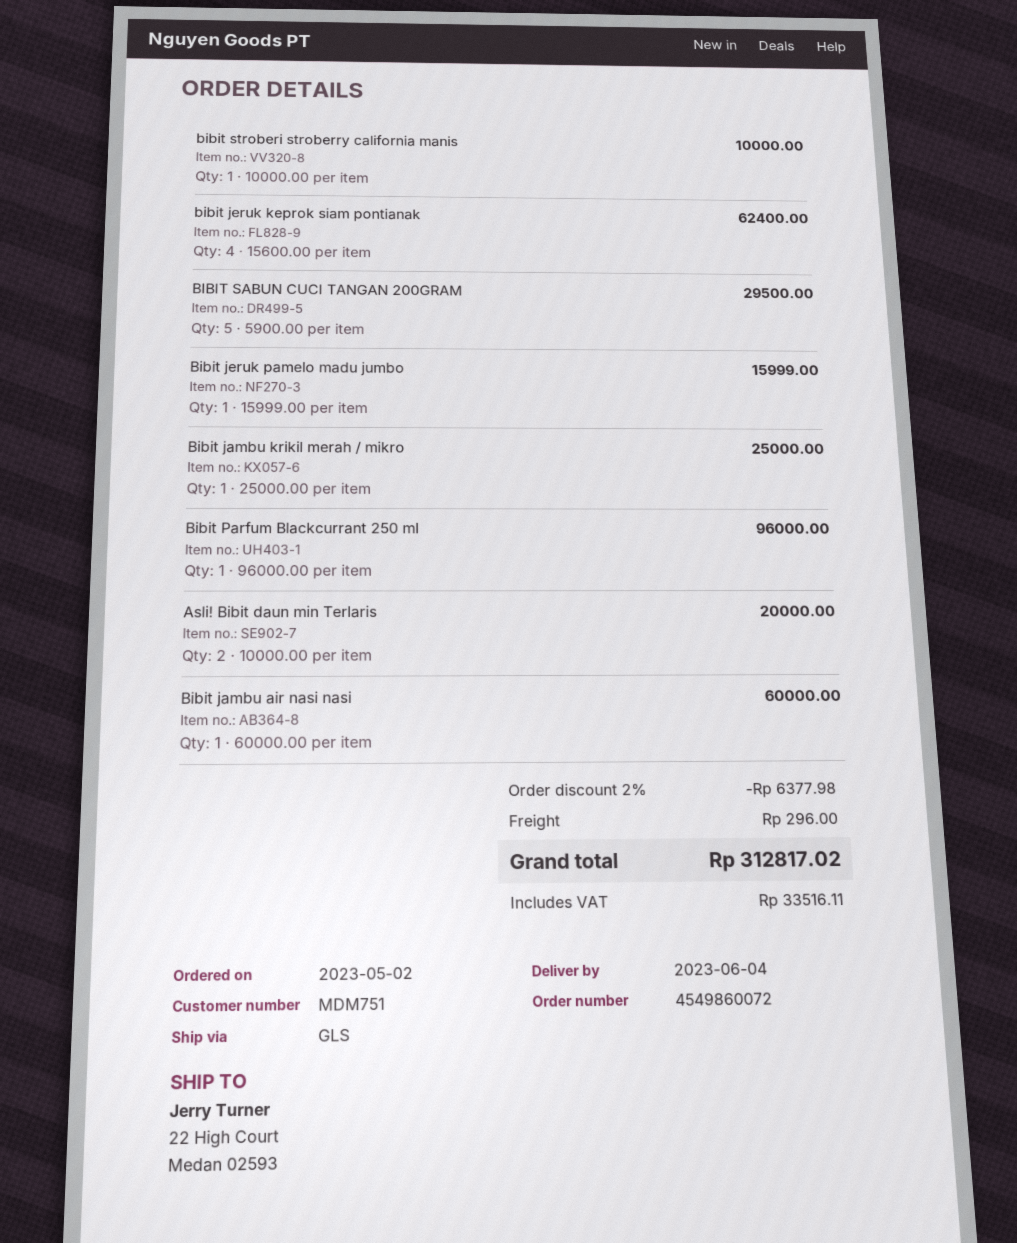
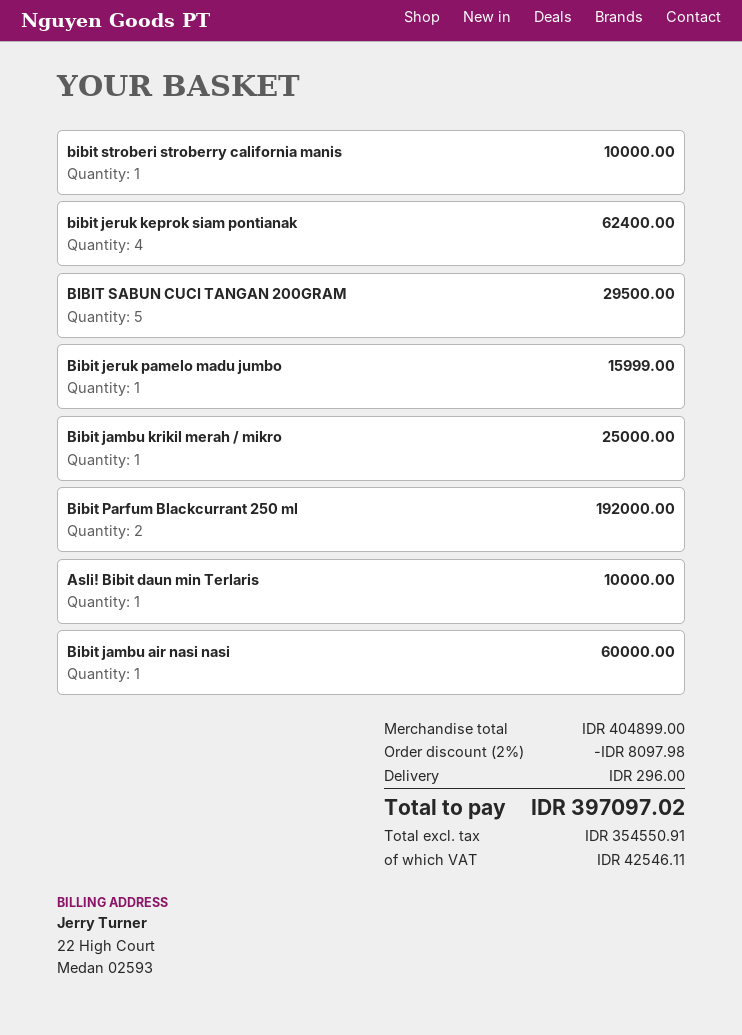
Bibit Parfum Blackcurrant 250 ml: 1 for 96000.00 -> 2 for 192000.00
Asli! Bibit daun min Terlaris: 2 for 20000.00 -> 1 for 10000.00
discount: 2% = 6377.98 -> 2% = 8097.98
tax: 33516.11 -> 42546.11
total: 312817.02 -> 397097.02

